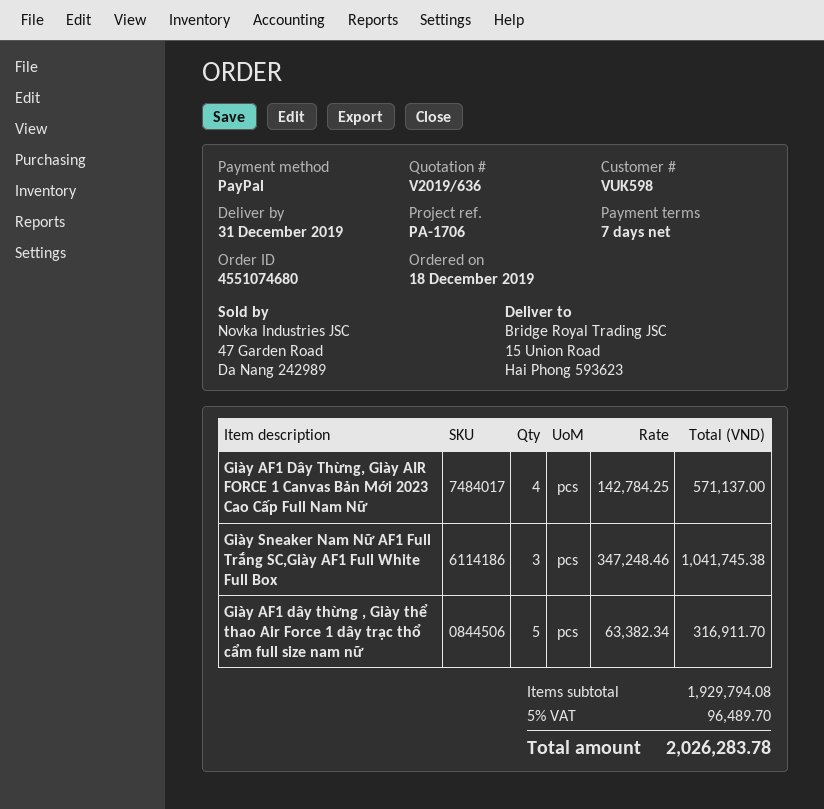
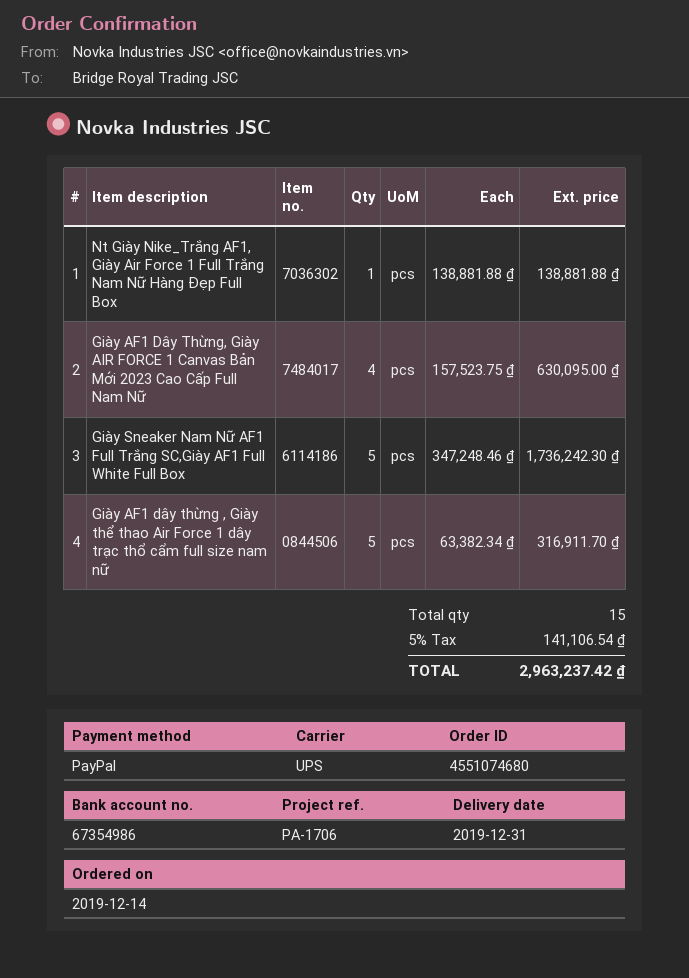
order date: 2019-12-18 -> 2019-12-14
Giày AF1 Dây Thừng, Giày AIR FORCE 1 Canvas Bản Mới 2023 Cao Cấp Full Nam Nữ: 4 x 142784.25 = 571137.00 -> 4 x 157523.75 = 630095.00
Giày Sneaker Nam Nữ AF1 Full Trắng SC,Giày AF1 Full White Full Box: 3 x 347248.46 = 1041745.38 -> 5 x 347248.46 = 1736242.30
Nt Giày Nike_Trắng AF1, Giày Air Force 1 Full Trắng Nam Nữ Hàng Đẹp Full Box: none -> 1 x 138881.88 = 138881.88
tax: 5% = 96489.70 -> 5% = 141106.54
total: 2026283.78 -> 2963237.42

